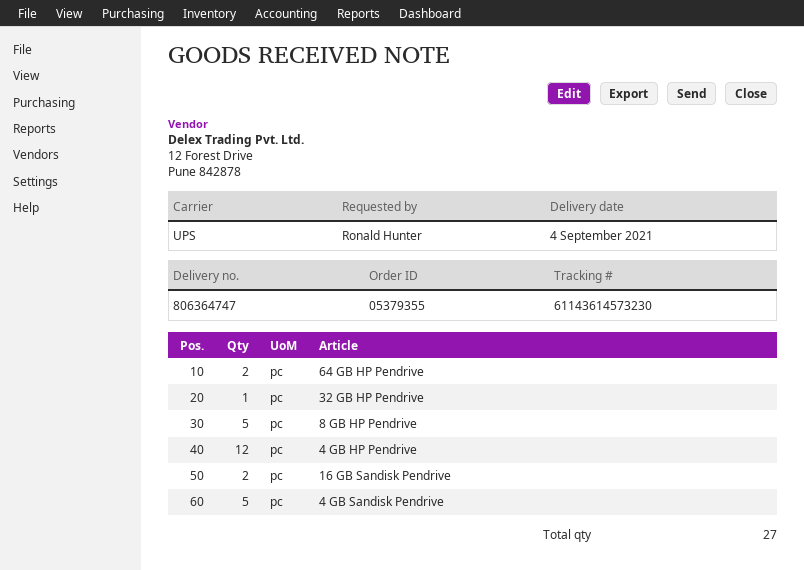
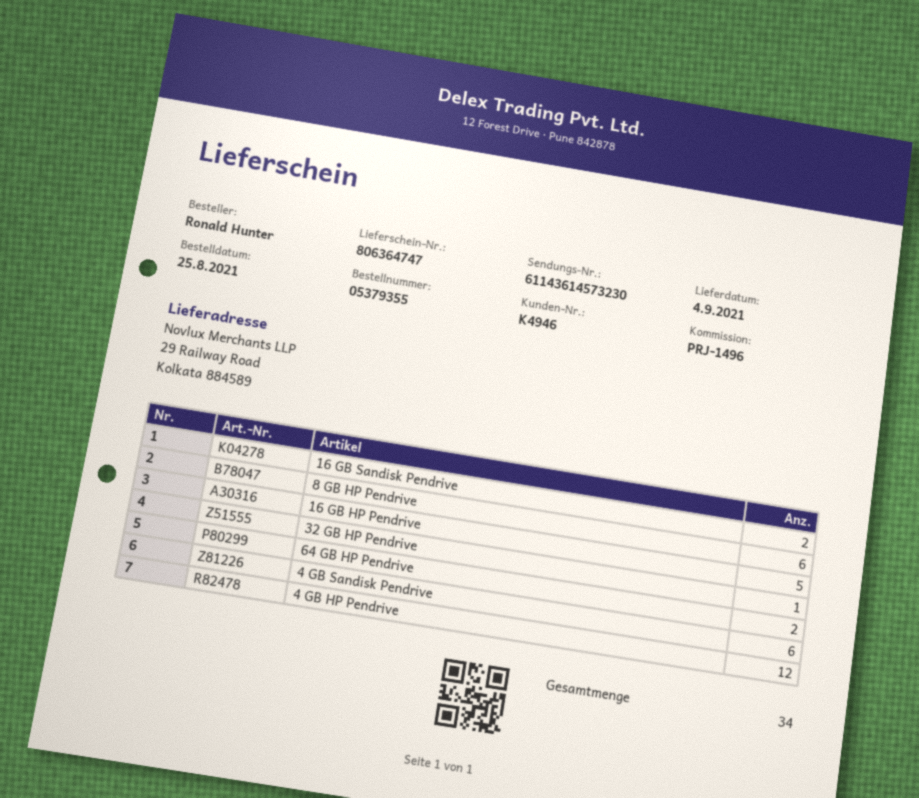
8 GB HP Pendrive: 5 -> 6
4 GB Sandisk Pendrive: 5 -> 6
16 GB HP Pendrive: none -> 5
total quantity: 27 -> 34

